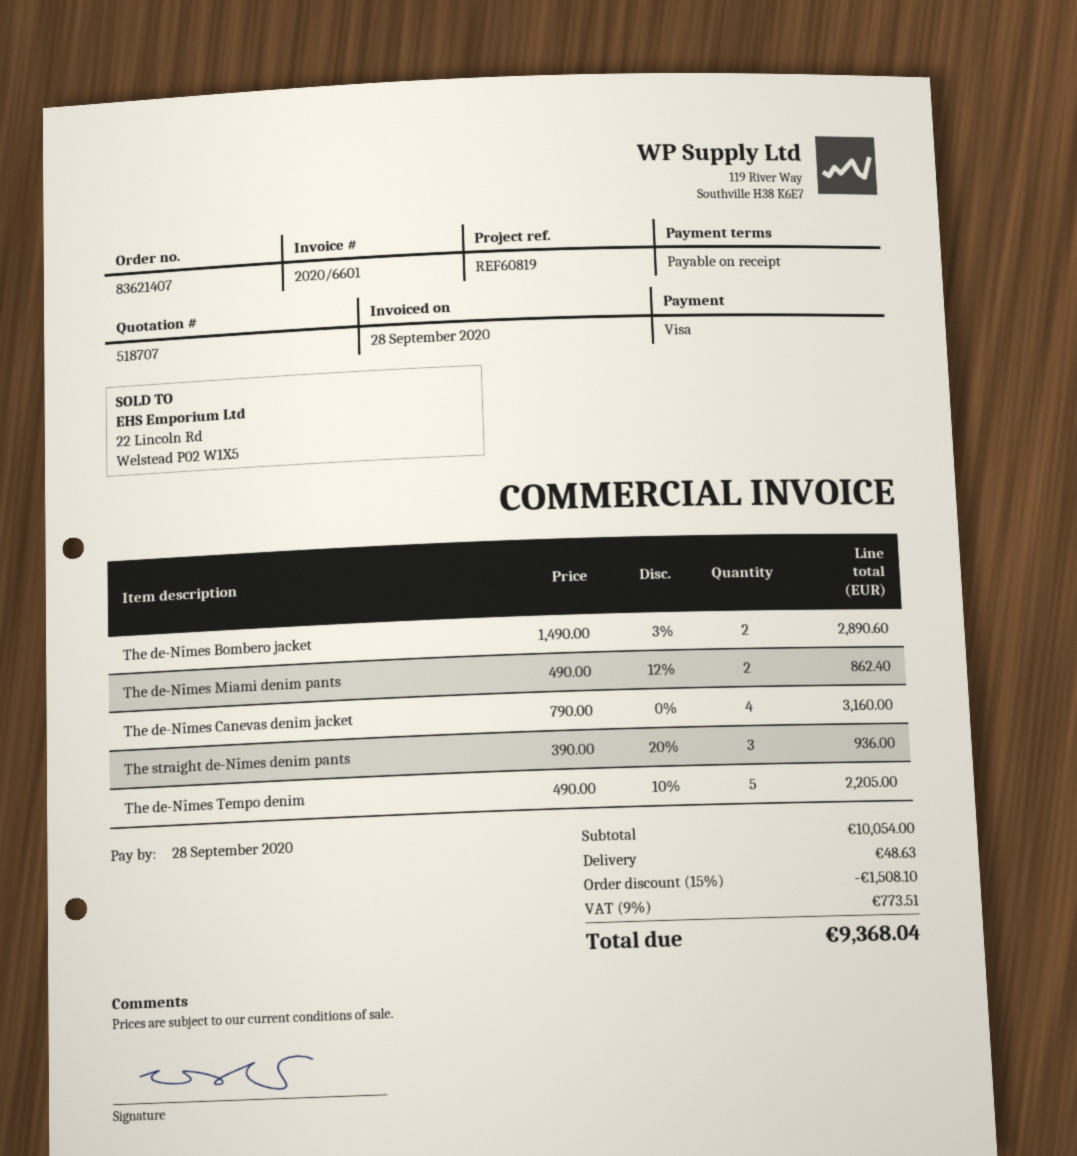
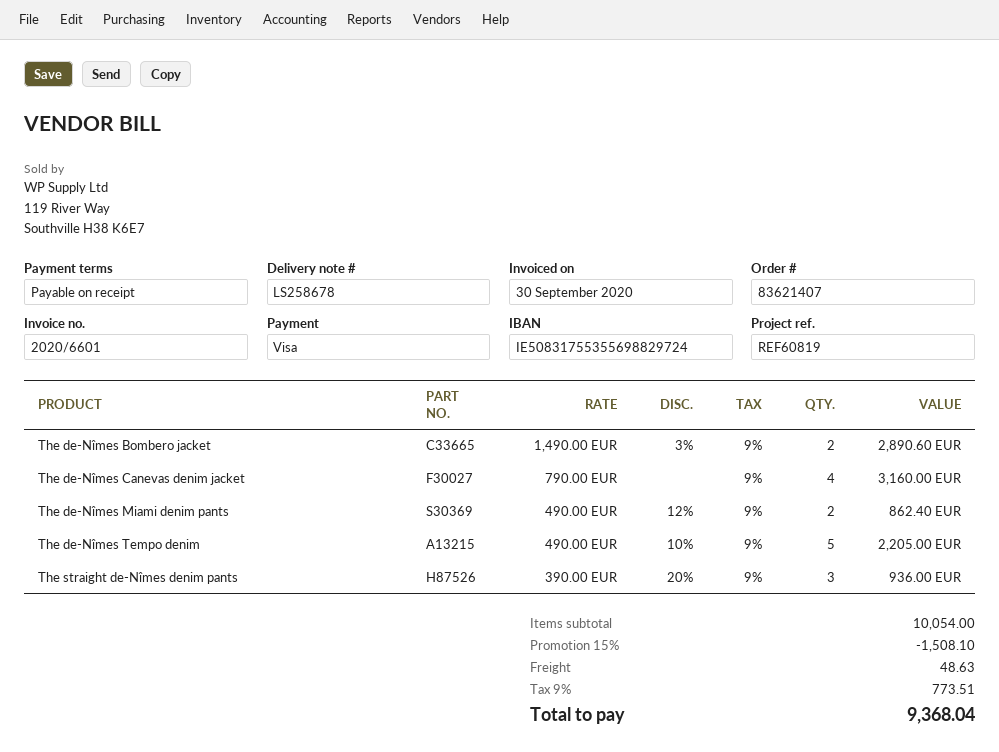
invoice date: 2020-09-28 -> 2020-09-30

